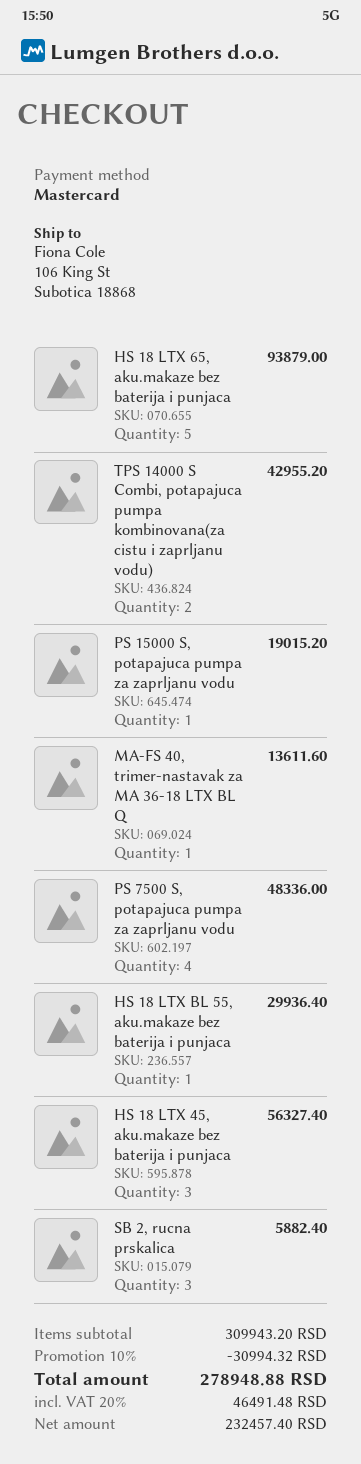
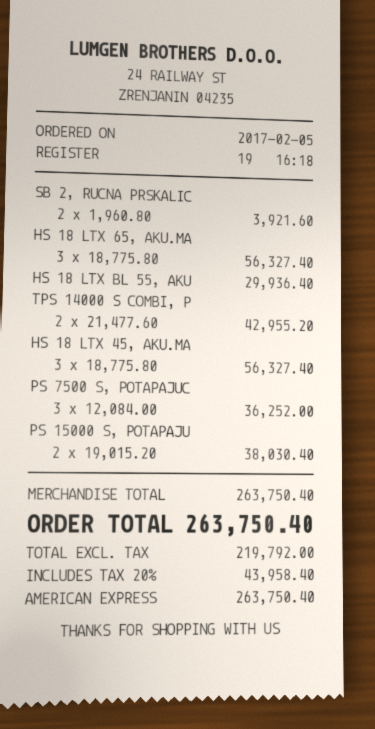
payment method: Mastercard -> American Express
HS 18 LTX 65, aku.makaze bez baterija i punjaca: 5 for 93879.00 -> 3 for 56327.40
PS 15000 S, potapajuca pumpa za zaprljanu vodu: 1 for 19015.20 -> 2 for 38030.40
MA-FS 40, trimer-nastavak za MA 36-18 LTX BL Q: 1 for 13611.60 -> none
PS 7500 S, potapajuca pumpa za zaprljanu vodu: 4 for 48336.00 -> 3 for 36252.00
SB 2, rucna prskalica: 3 for 5882.40 -> 2 for 3921.60
subtotal: 309943.20 -> 263750.40
discount: 10% = 30994.32 -> none
net: 232457.40 -> 219792.00
tax: 20% = 46491.48 -> 20% = 43958.40
total: 278948.88 -> 263750.40

